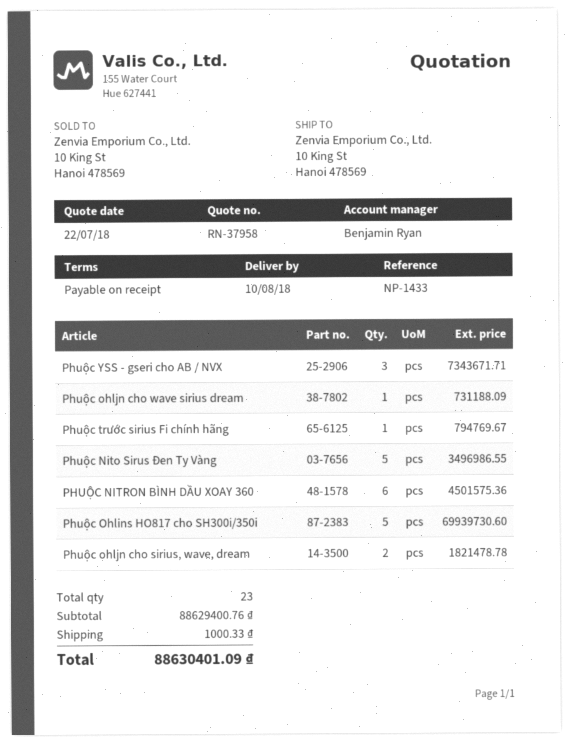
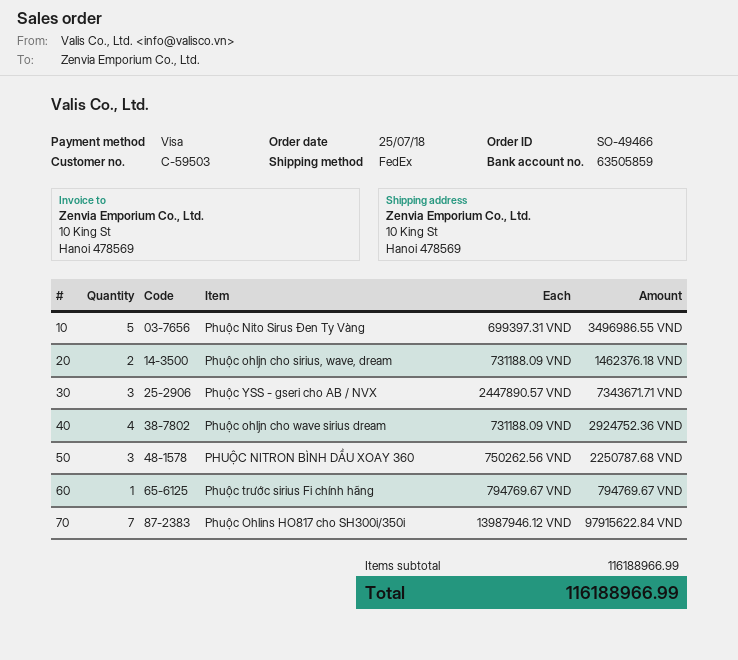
Phuộc ohljn cho wave sirius dream: 1 for 731188.09 -> 4 for 2924752.36
PHUỘC NITRON BÌNH DẦU XOAY 360: 6 for 4501575.36 -> 3 for 2250787.68
Phuộc Ohlins HO817 cho SH300i/350i: 5 for 69939730.60 -> 7 for 97915622.84
Phuộc ohljn cho sirius, wave, dream: 2 for 1821478.78 -> 2 for 1462376.18
subtotal: 88629400.76 -> 116188966.99
shipping: 1000.33 -> none
total: 88630401.09 -> 116188966.99

